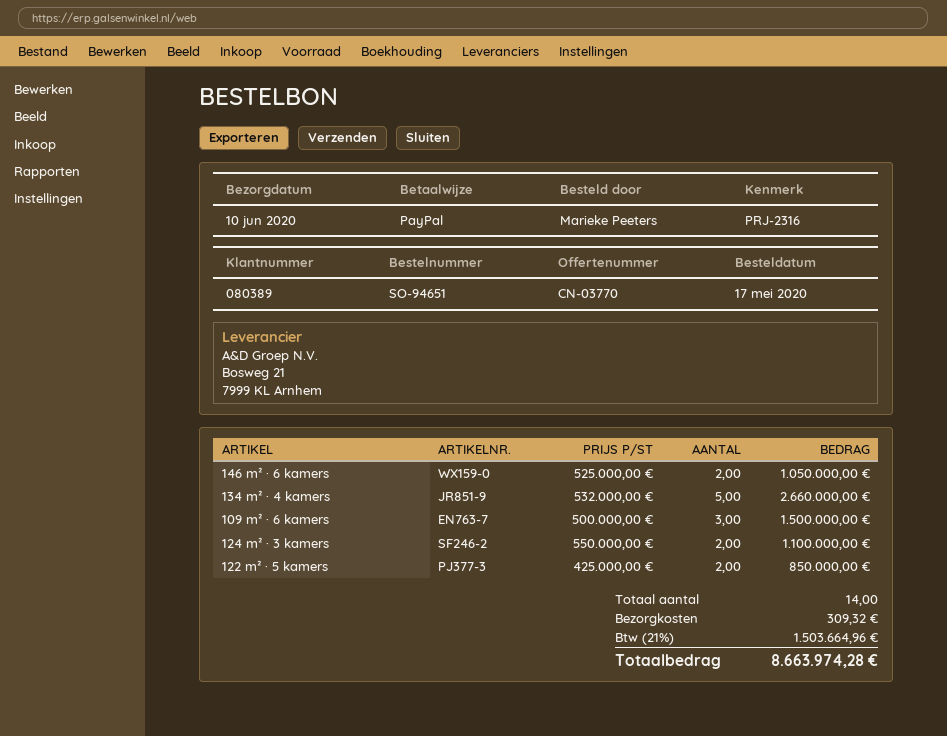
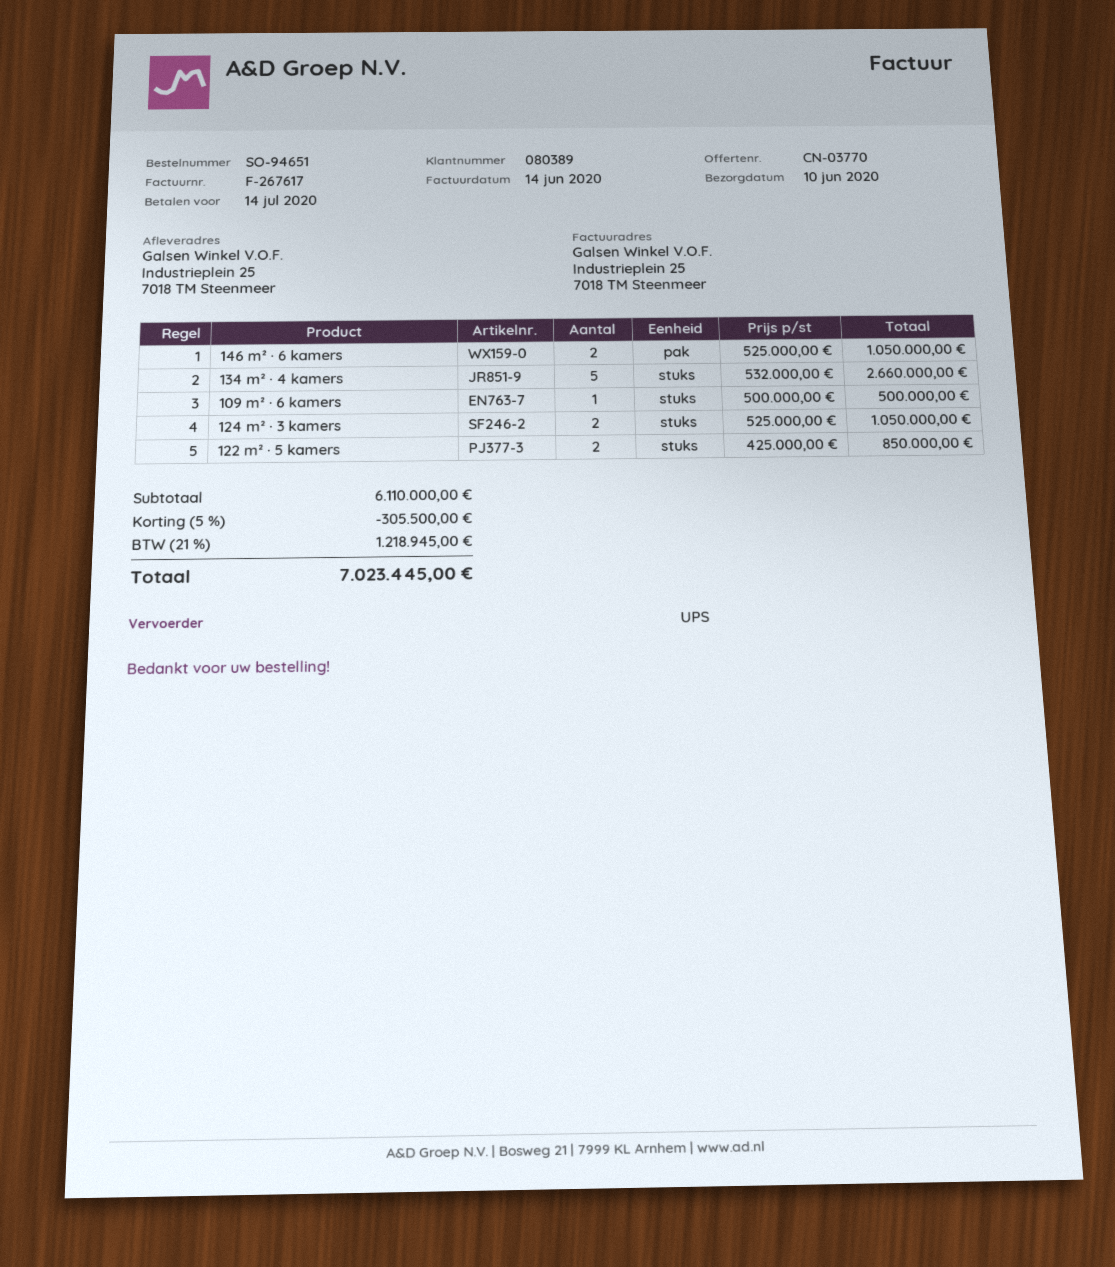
109 m² · 6 kamers: 3 x 500000.00 = 1500000.00 -> 1 x 500000.00 = 500000.00
124 m² · 3 kamers: 2 x 550000.00 = 1100000.00 -> 2 x 525000.00 = 1050000.00
discount: none -> 5% = 305500.00
shipping: 309.32 -> none
tax: 21% = 1503664.96 -> 21% = 1218945.00
total: 8663974.28 -> 7023445.00

